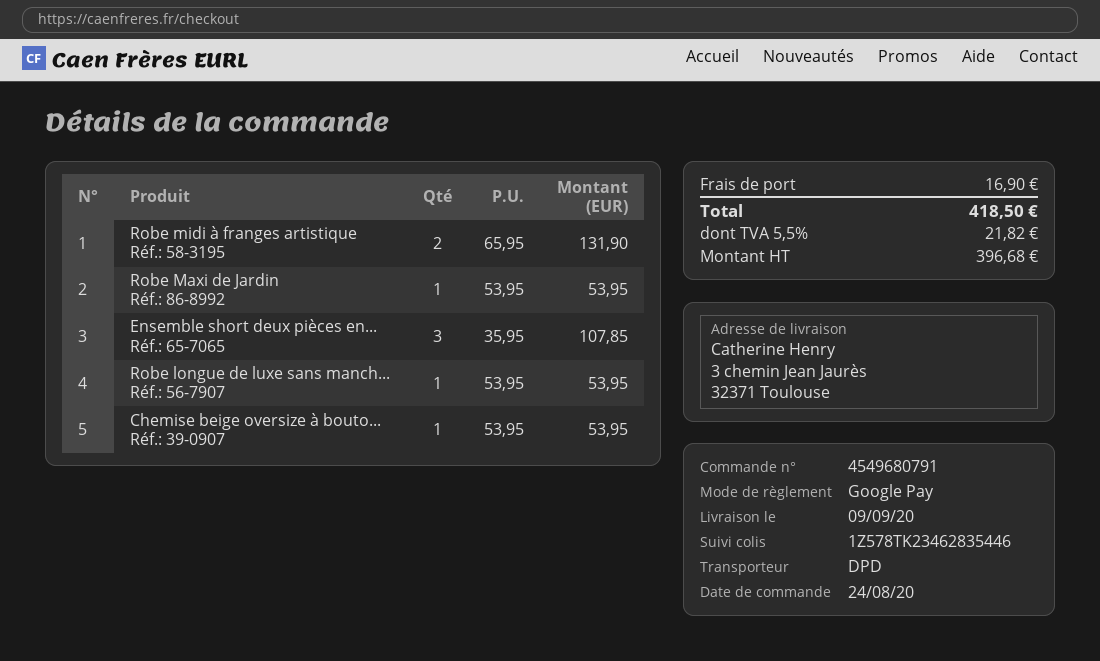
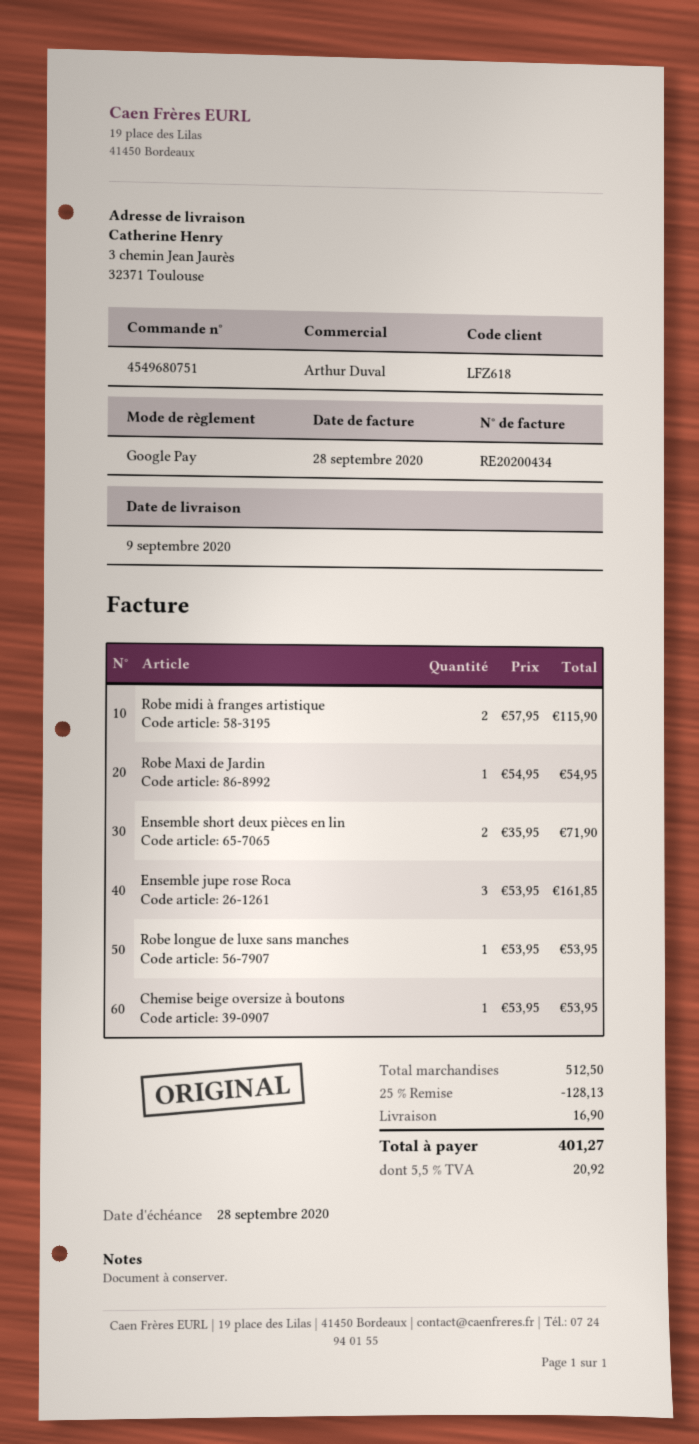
order number: 4549680791 -> 4549680751
Robe midi à franges artistique: 2 x 65.95 = 131.90 -> 2 x 57.95 = 115.90
Robe Maxi de Jardin: 1 x 53.95 = 53.95 -> 1 x 54.95 = 54.95
Ensemble short deux pièces en...: 3 x 35.95 = 107.85 -> 2 x 35.95 = 71.90
Ensemble jupe rose Roca: none -> 3 x 53.95 = 161.85
discount: none -> 25% = 128.13
tax: 5.5% = 21.82 -> 5.5% = 20.92
total: 418.50 -> 401.27

